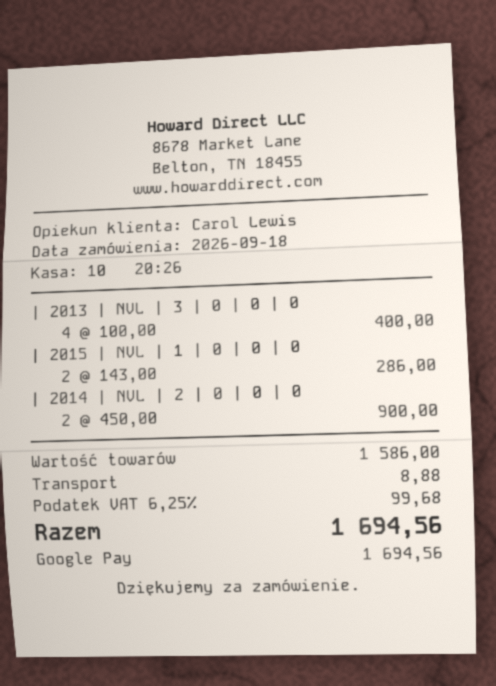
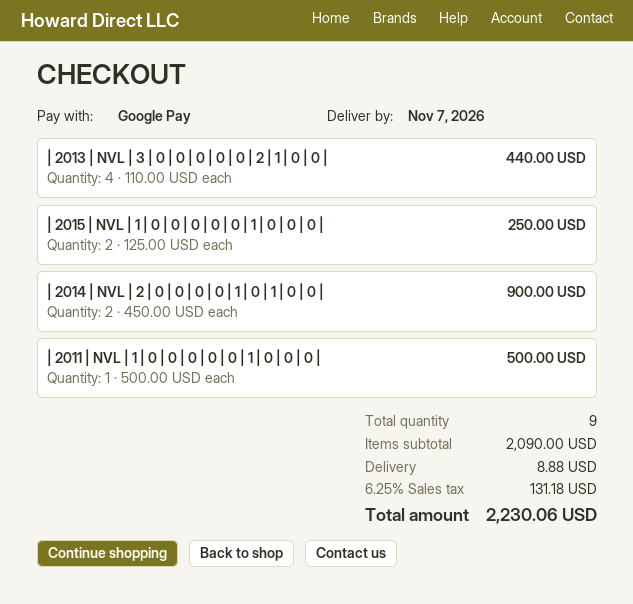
| 2013 | NVL | 3 | 0 | 0 | 0: 4 x 100.00 = 400.00 -> 4 x 110.00 = 440.00
| 2015 | NVL | 1 | 0 | 0 | 0: 2 x 143.00 = 286.00 -> 2 x 125.00 = 250.00
| 2011 | NVL | 1 | 0 | 0 | 0 | 0 | 0 | 1 | 0 | 0 | 0 |: none -> 1 x 500.00 = 500.00
subtotal: 1586.00 -> 2090.00
tax: 6.25% = 99.68 -> 6.25% = 131.18
total: 1694.56 -> 2230.06

